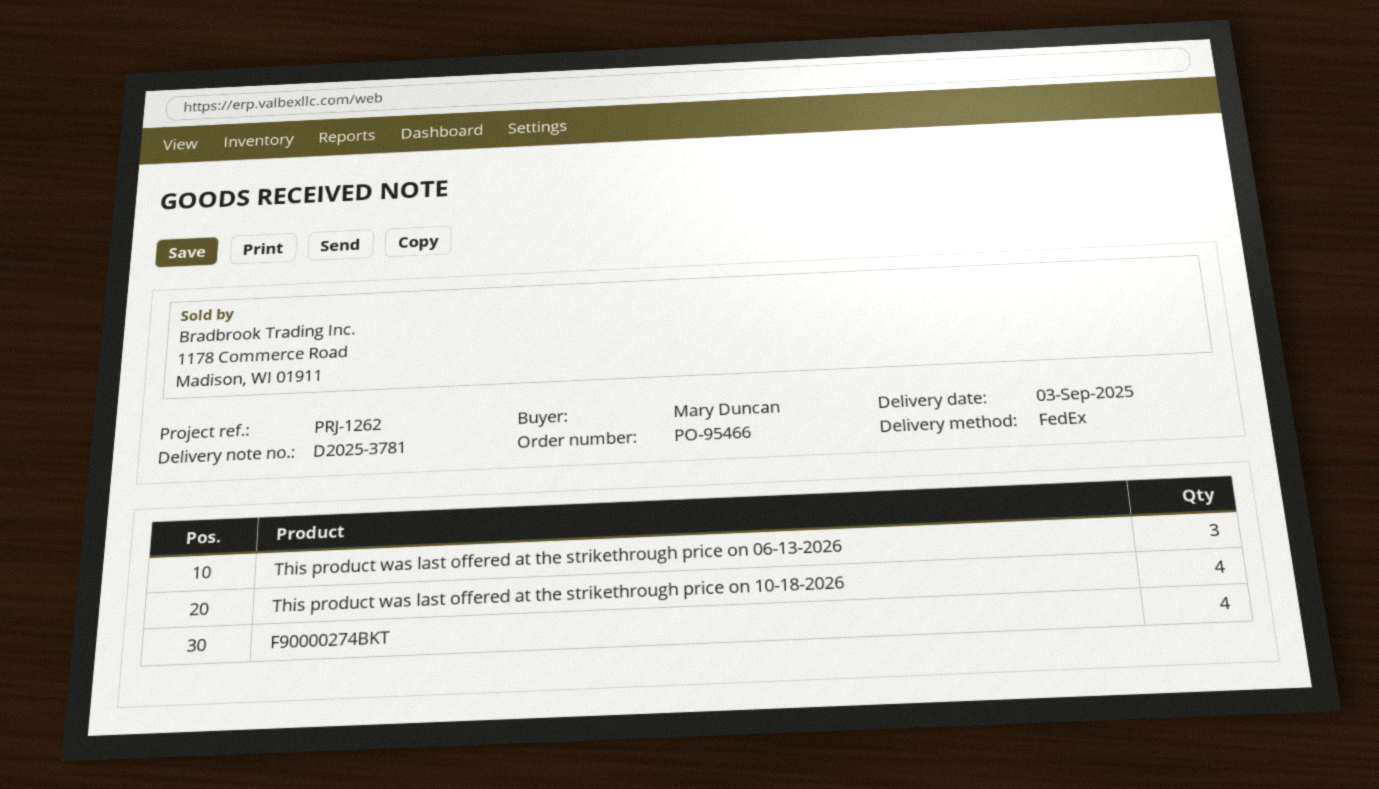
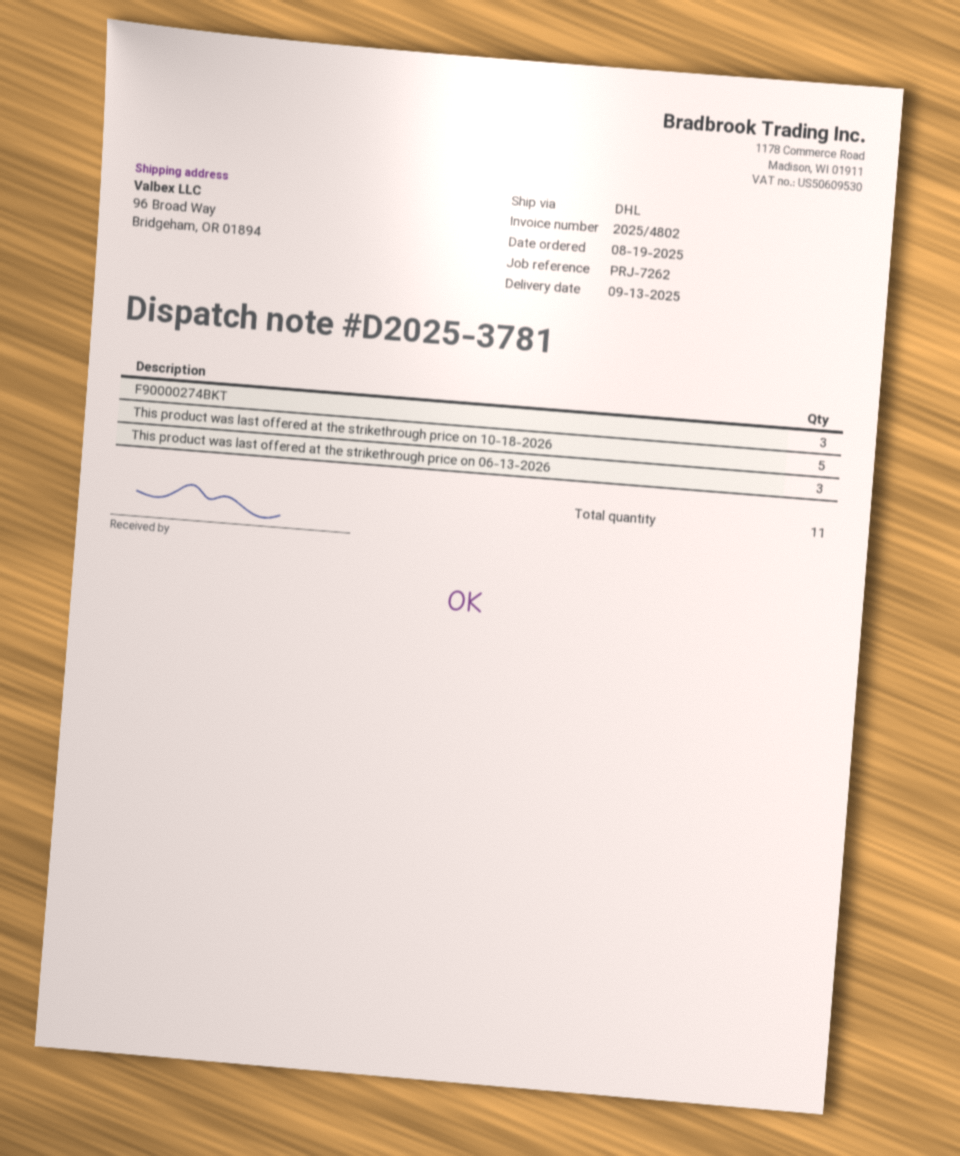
delivery date: 2025-09-03 -> 2025-09-13
reference: PRJ-1262 -> PRJ-7262
shipping method: FedEx -> DHL
This product was last offered at the strikethrough price on 10-18-2026: 4 -> 5
F90000274BKT: 4 -> 3

